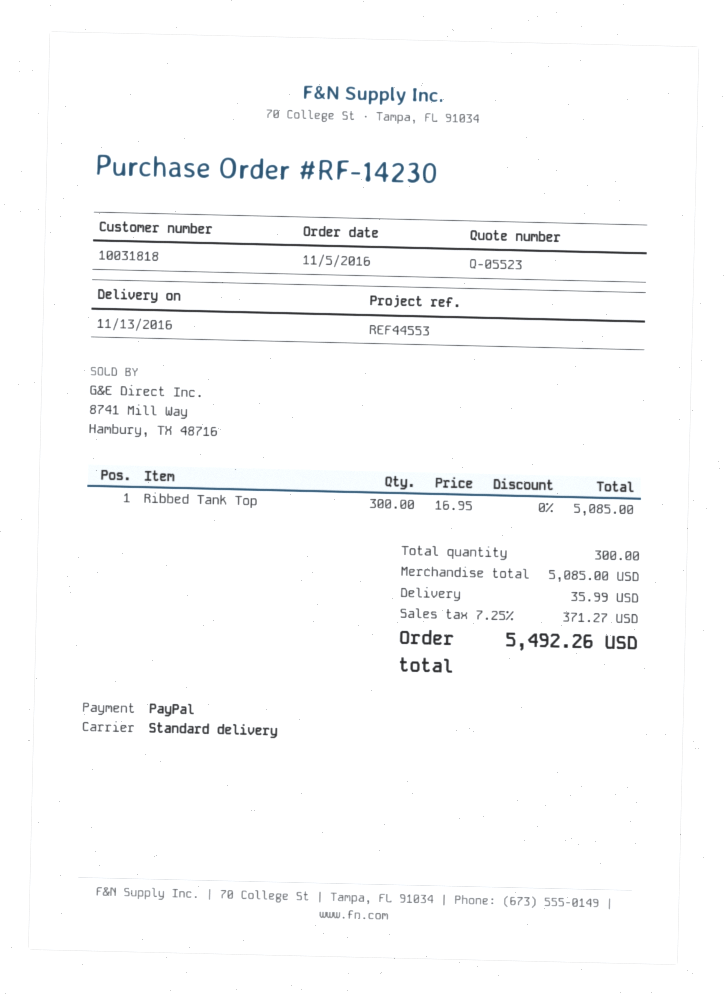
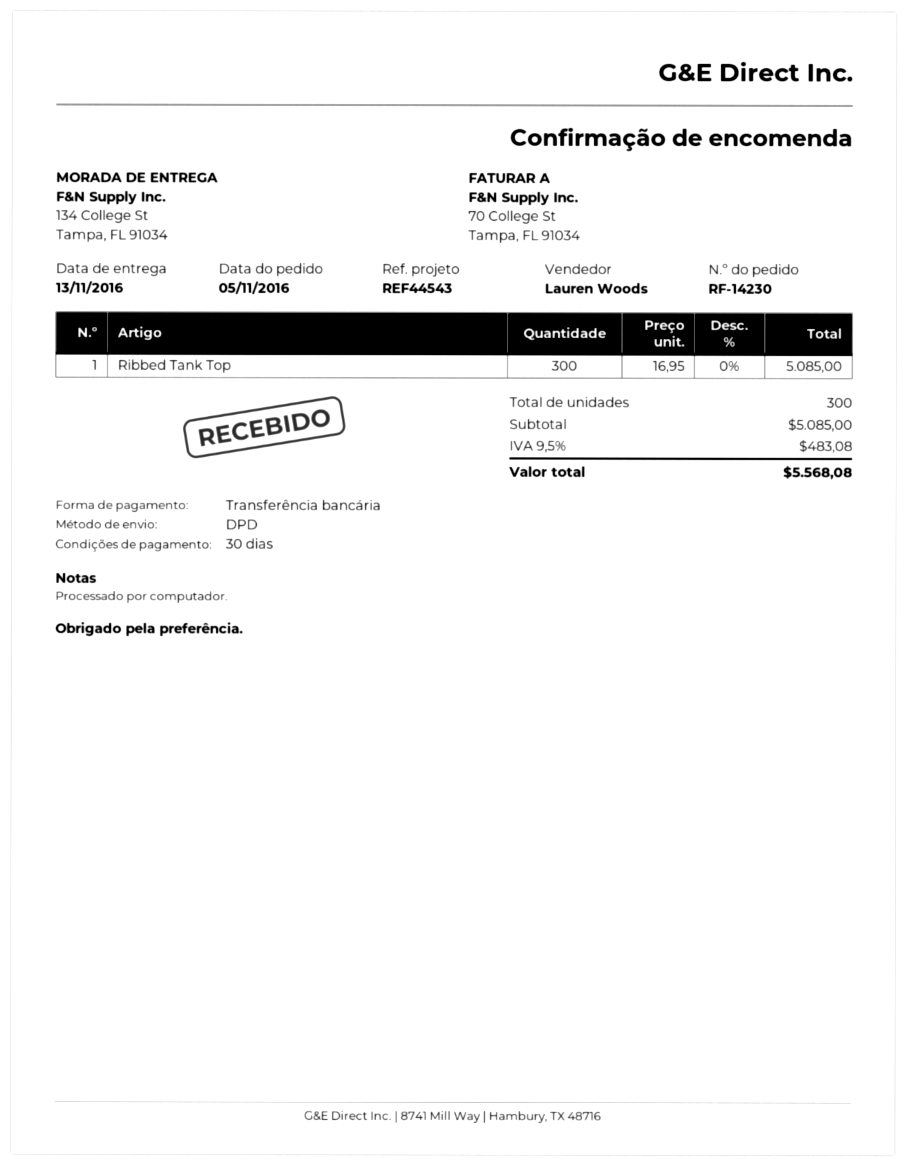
reference: REF44553 -> REF44543
payment method: PayPal -> bank transfer
shipping method: standard -> DPD
shipping: 35.99 -> none
tax: 7.25% = 371.27 -> 9.5% = 483.08
total: 5492.26 -> 5568.08

